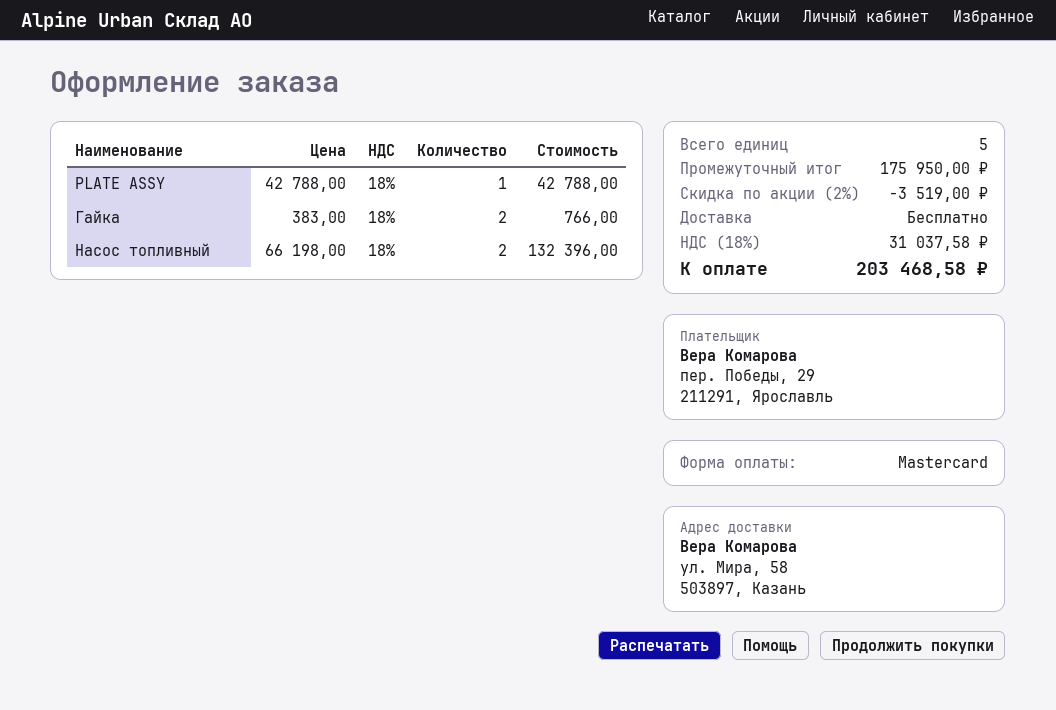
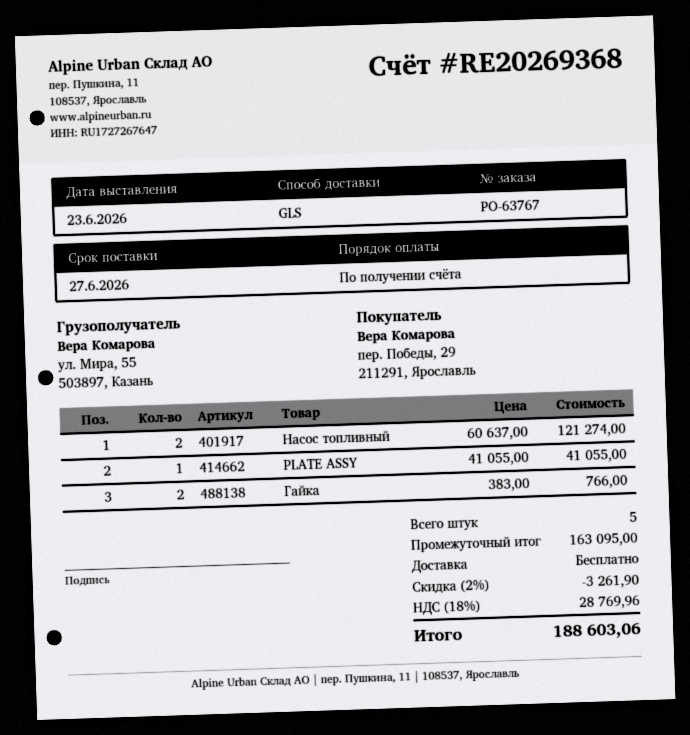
ship to: ул. Мира, 58, 503897, Казань -> ул. Мира, 55, 503897, Казань
PLATE ASSY: 1 x 42788.00 = 42788.00 -> 1 x 41055.00 = 41055.00
Насос топливный: 2 x 66198.00 = 132396.00 -> 2 x 60637.00 = 121274.00
subtotal: 175950.00 -> 163095.00
discount: 2% = 3519.00 -> 2% = 3261.90
tax: 18% = 31037.58 -> 18% = 28769.96
total: 203468.58 -> 188603.06

